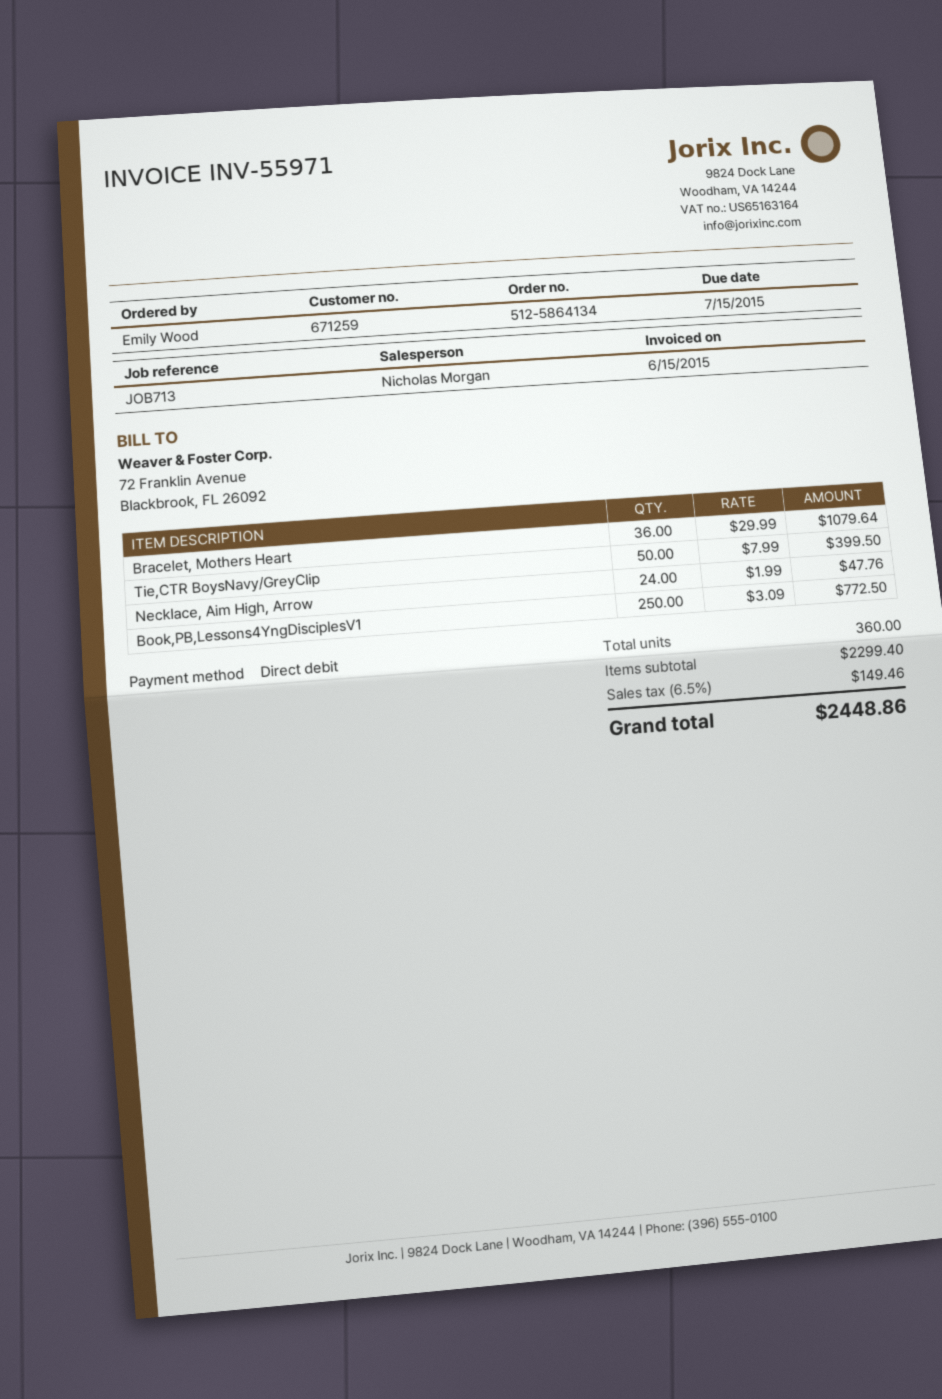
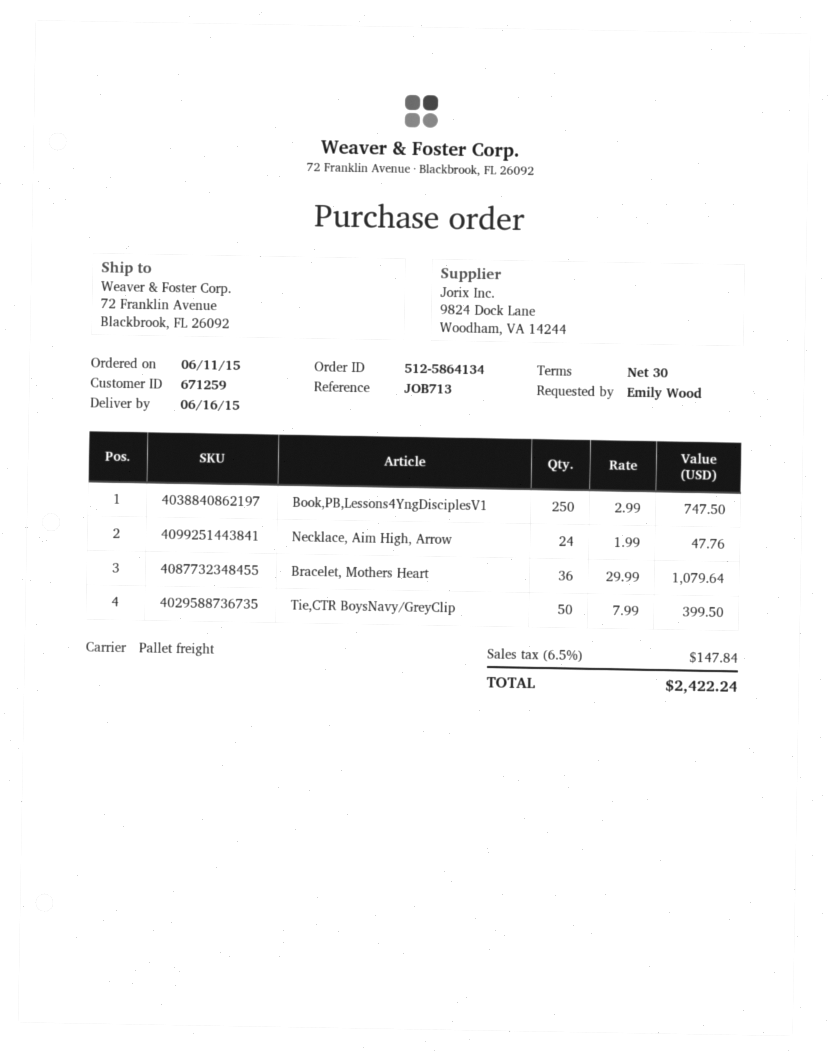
Book,PB,Lessons4YngDisciplesV1: 250 x 3.09 = 772.50 -> 250 x 2.99 = 747.50
tax: 6.5% = 149.46 -> 6.5% = 147.84
total: 2448.86 -> 2422.24

